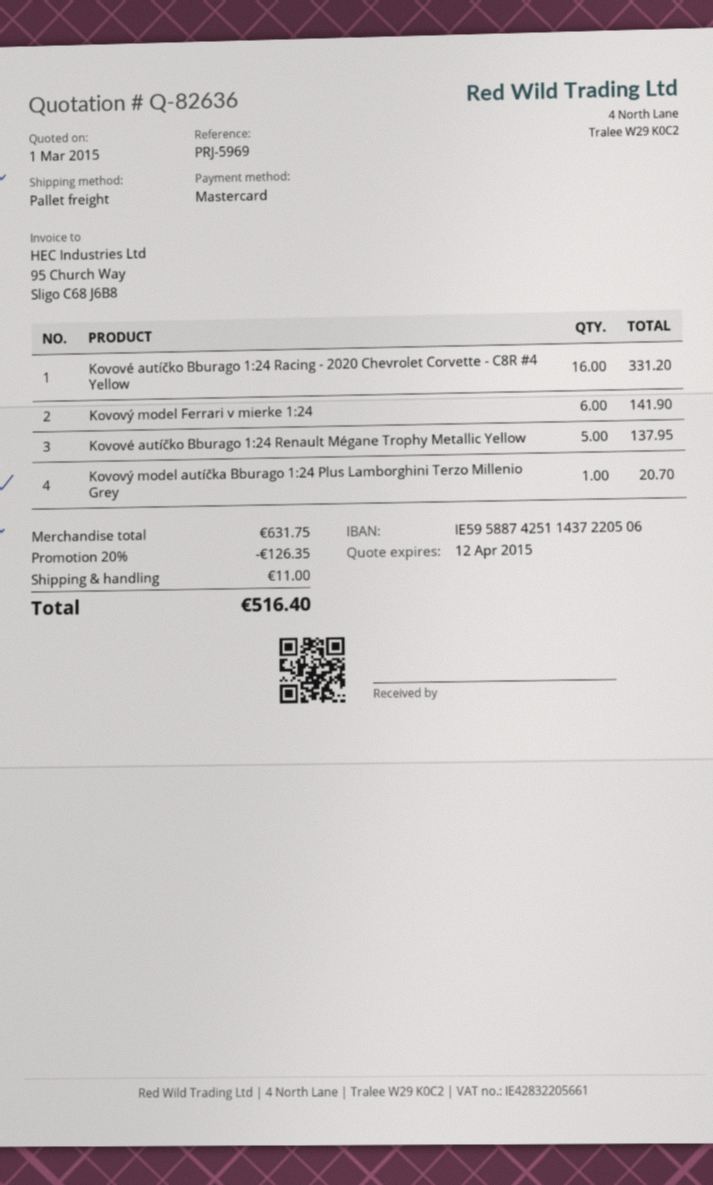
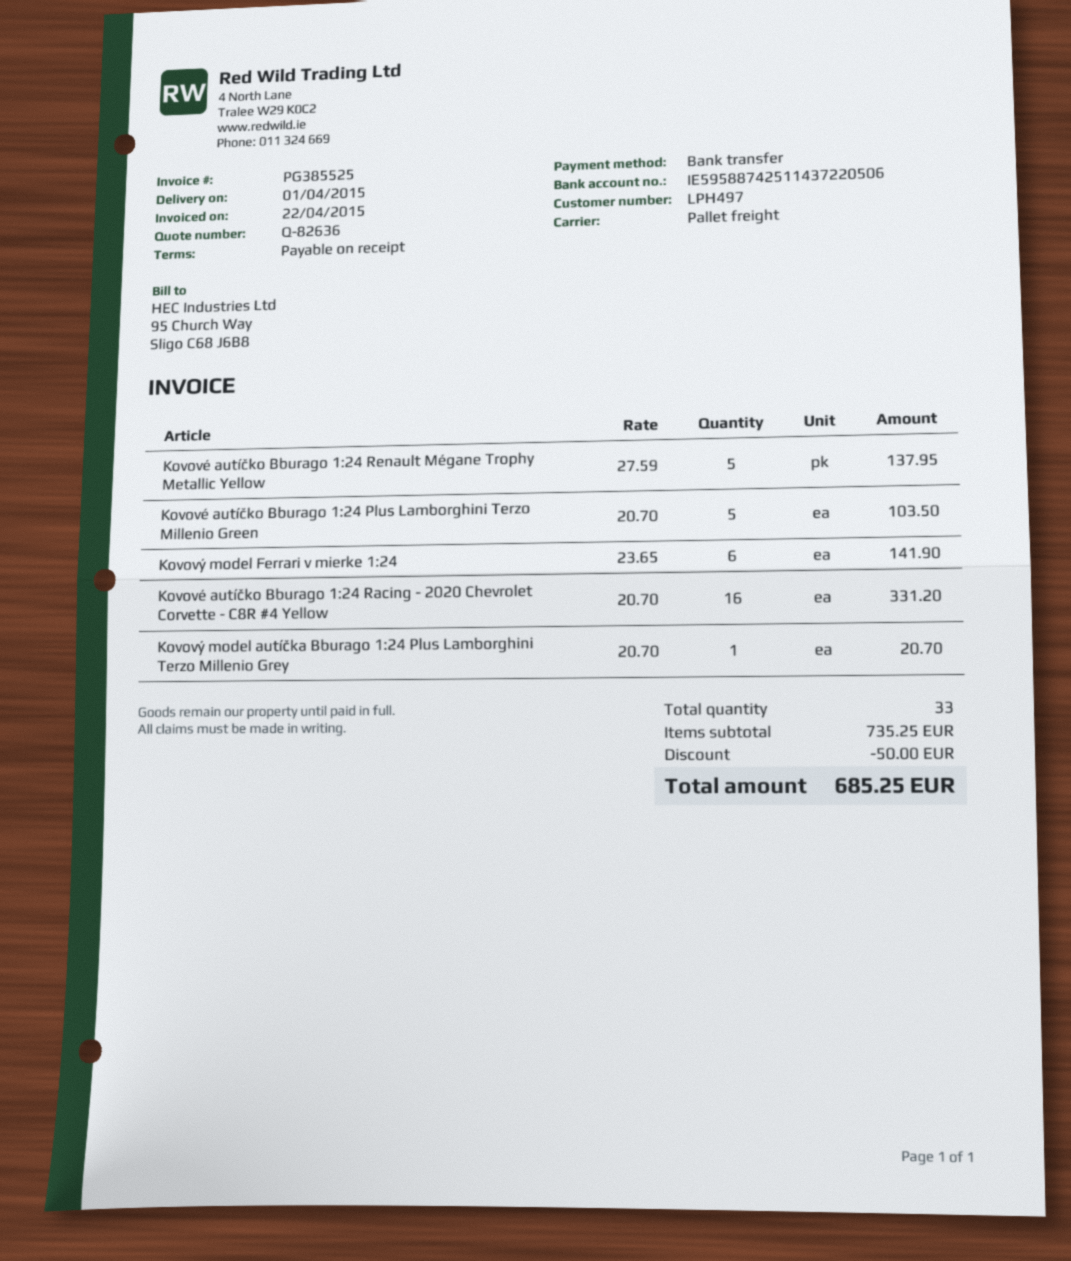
payment method: Mastercard -> bank transfer
Kovové autíčko Bburago 1:24 Plus Lamborghini Terzo Millenio Green: none -> 5 for 103.50
subtotal: 631.75 -> 735.25
discount: 126.35 -> 50.00
shipping: 11.00 -> none
total: 516.40 -> 685.25

